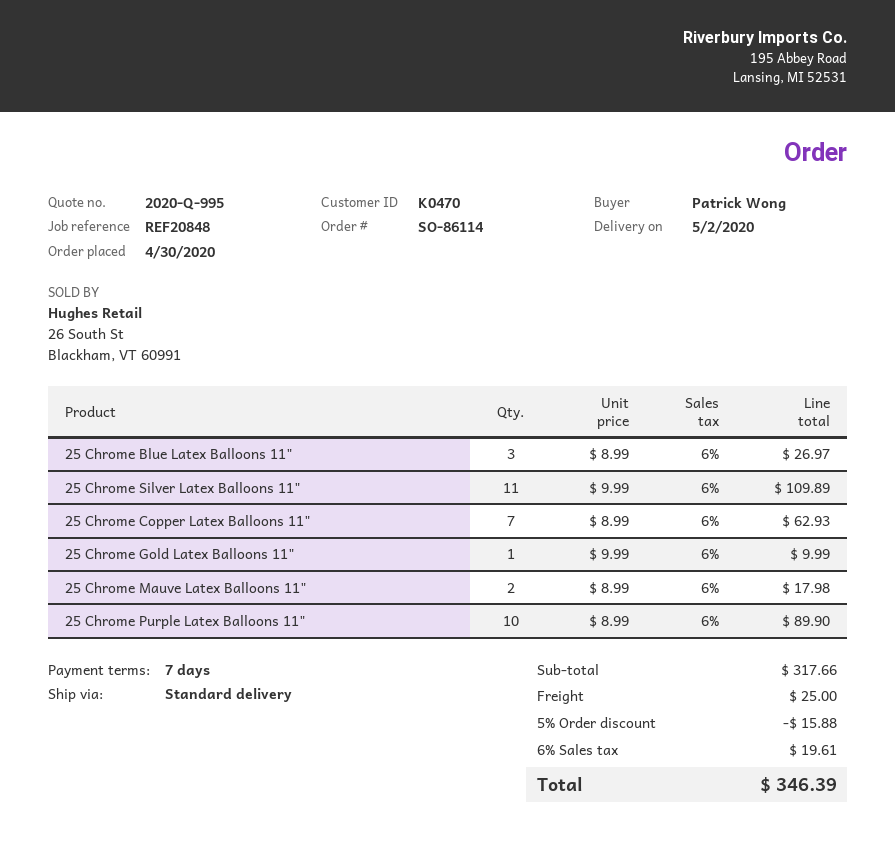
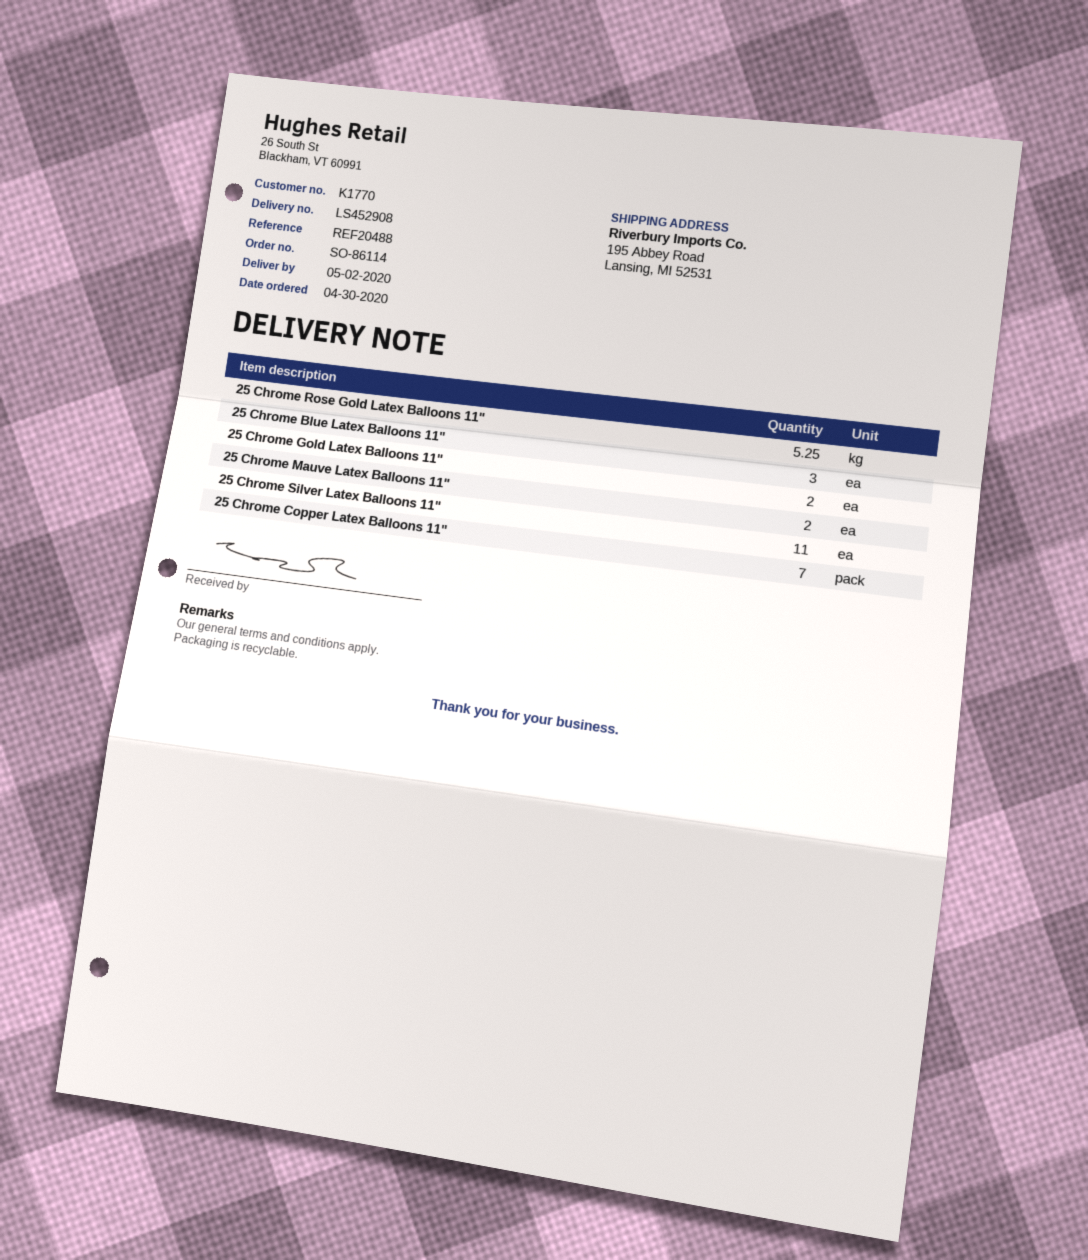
customer number: K0470 -> K1770
reference: REF20848 -> REF20488
25 Chrome Gold Latex Balloons 11": 1 -> 2
25 Chrome Purple Latex Balloons 11": 10 -> none
25 Chrome Rose Gold Latex Balloons 11": none -> 5.25

